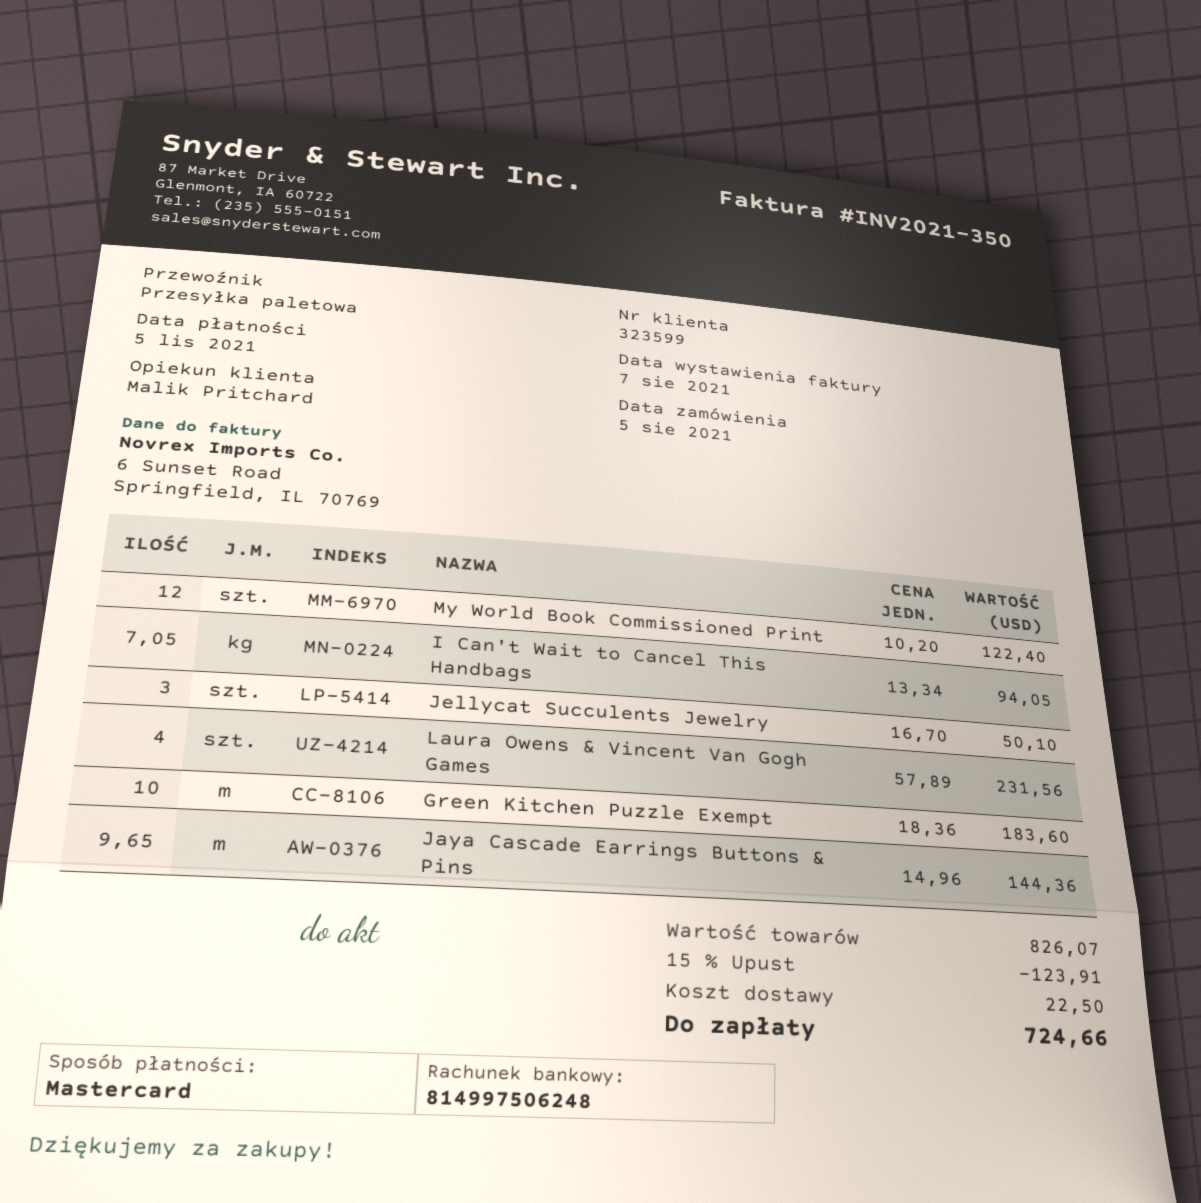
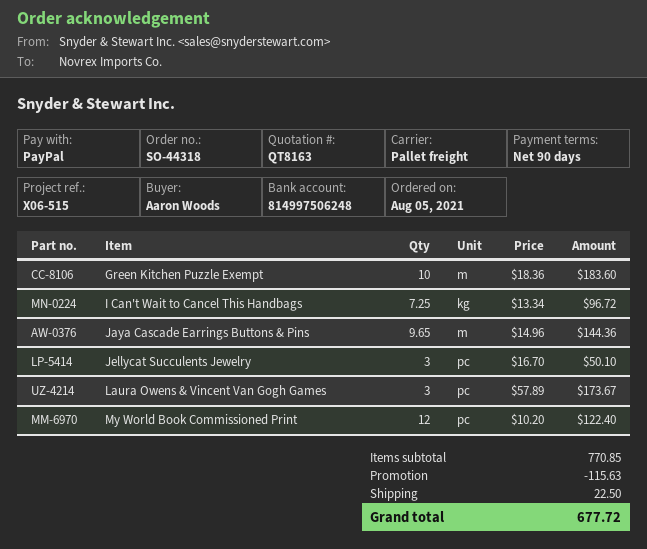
payment method: Mastercard -> PayPal
I Can't Wait to Cancel This Handbags: 7.05 x 13.34 = 94.05 -> 7.25 x 13.34 = 96.72
Laura Owens & Vincent Van Gogh Games: 4 x 57.89 = 231.56 -> 3 x 57.89 = 173.67
subtotal: 826.07 -> 770.85
discount: 123.91 -> 115.63
total: 724.66 -> 677.72

